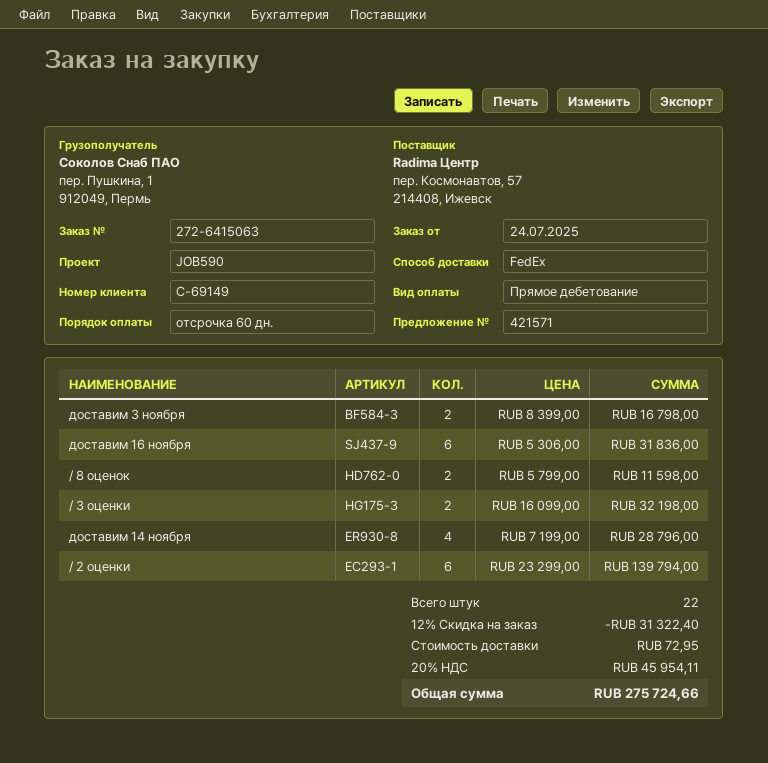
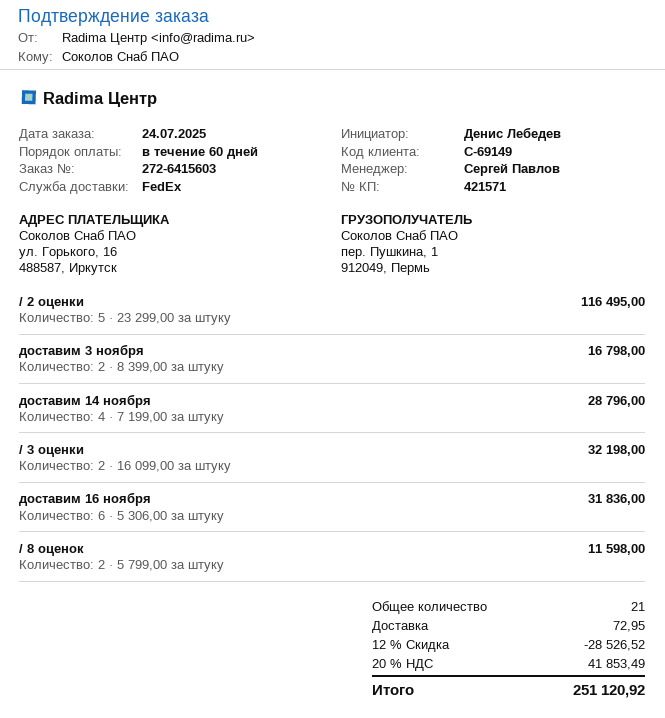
order number: 272-6415063 -> 272-6415603
/ 2 оценки: 6 x 23299.00 = 139794.00 -> 5 x 23299.00 = 116495.00
total quantity: 22 -> 21
discount: 12% = 31322.40 -> 12% = 28526.52
tax: 20% = 45954.11 -> 20% = 41853.49
total: 275724.66 -> 251120.92

